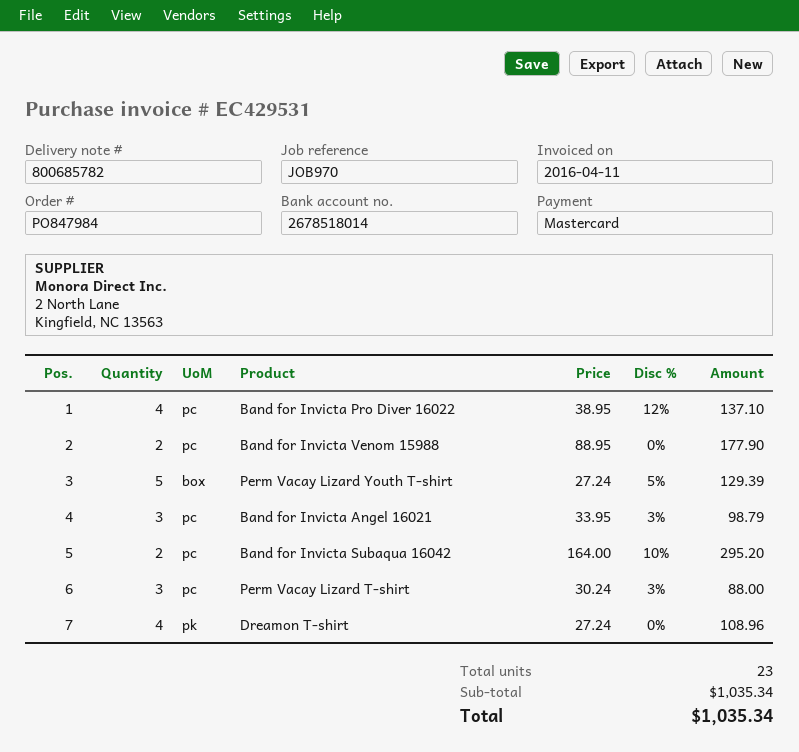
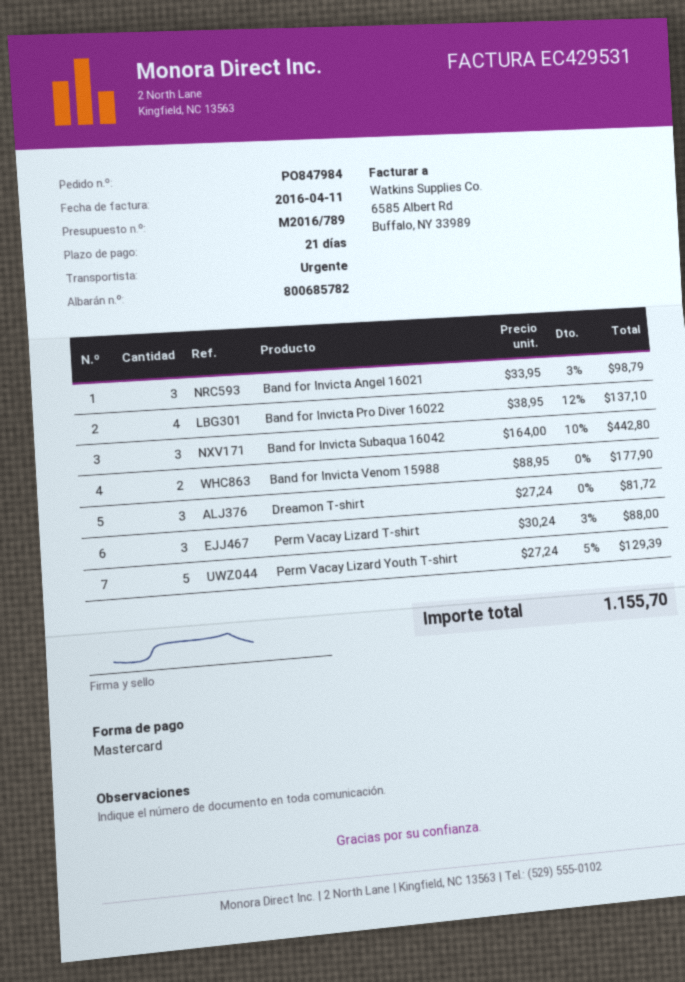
Band for Invicta Subaqua 16042: 2 x 164.00 - 10% = 295.20 -> 3 x 164.00 - 10% = 442.80
Dreamon T-shirt: 4 x 27.24 = 108.96 -> 3 x 27.24 = 81.72
total: 1035.34 -> 1155.70

